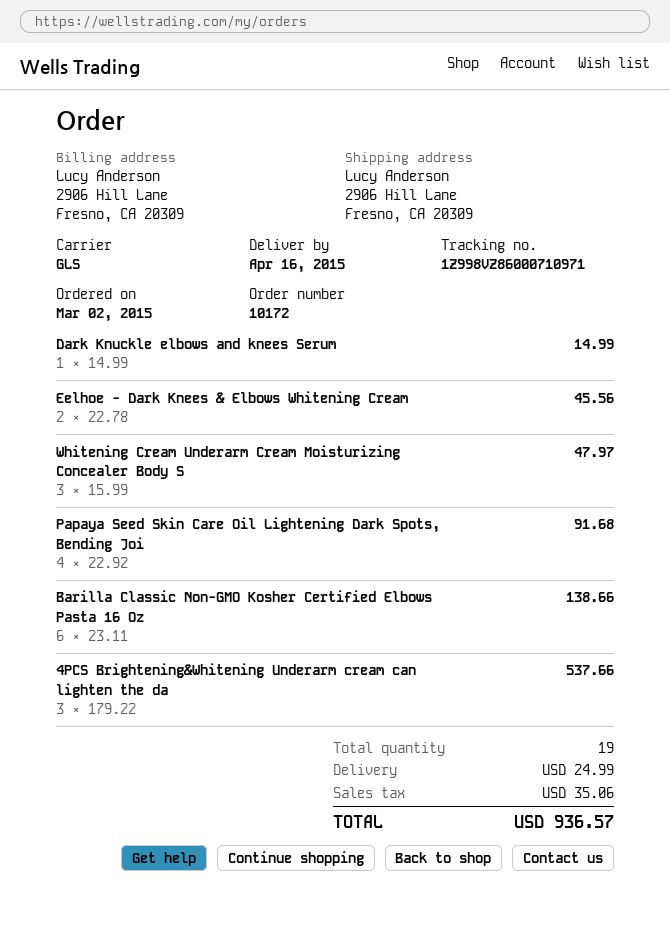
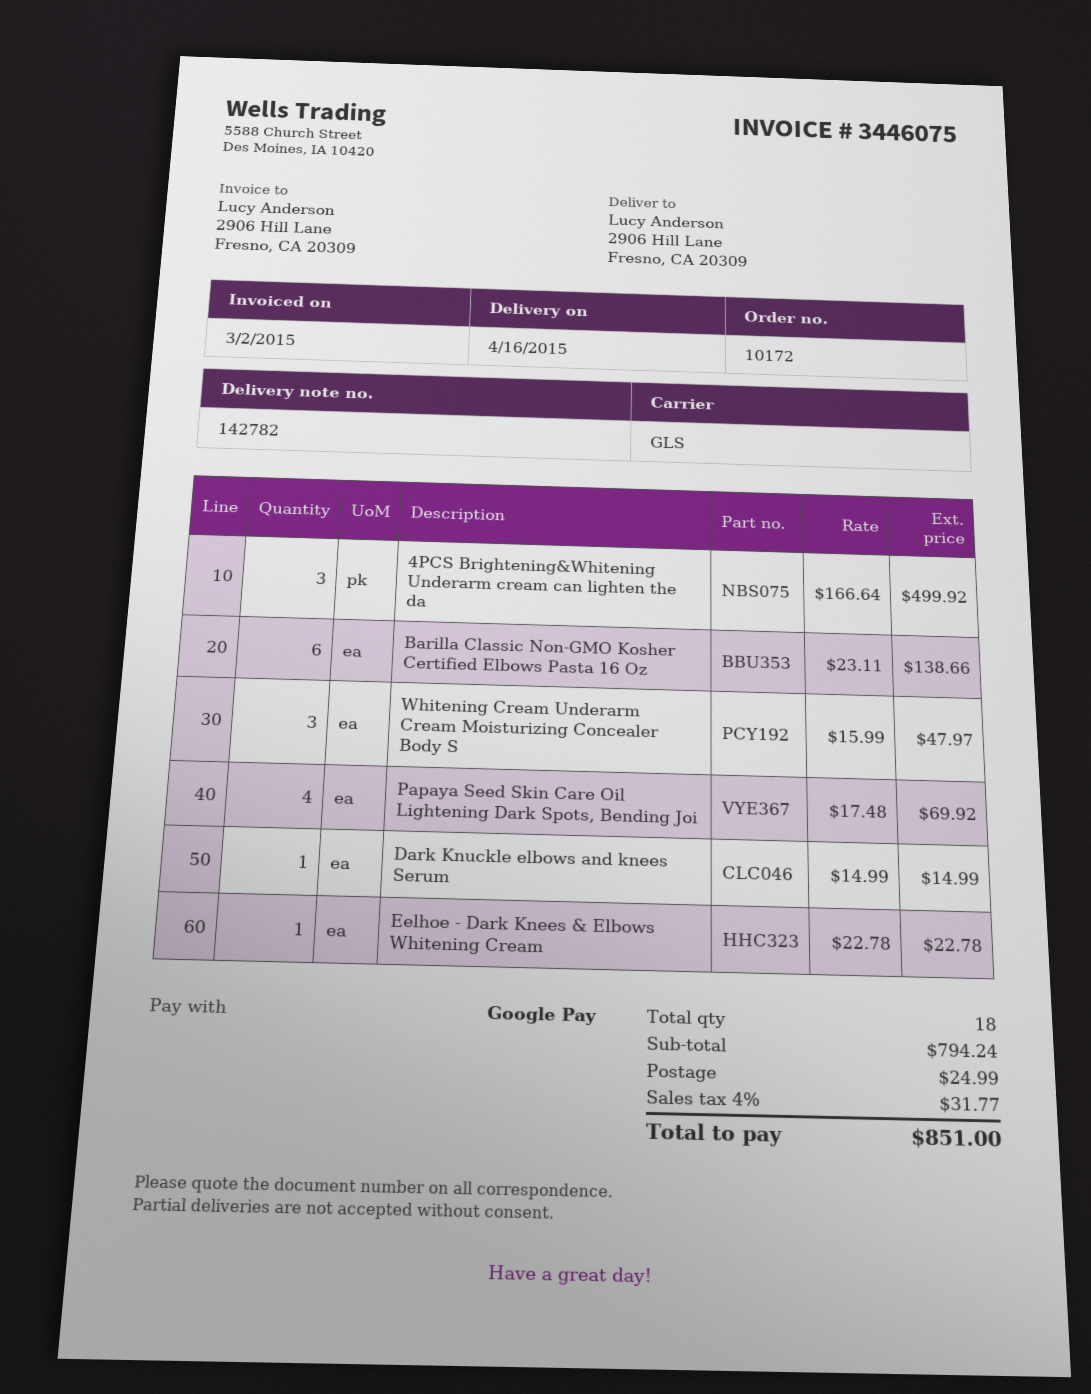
Eelhoe - Dark Knees & Elbows Whitening Cream: 2 x 22.78 = 45.56 -> 1 x 22.78 = 22.78
Papaya Seed Skin Care Oil Lightening Dark Spots, Bending Joi: 4 x 22.92 = 91.68 -> 4 x 17.48 = 69.92
4PCS Brightening&Whitening Underarm cream can lighten the da: 3 x 179.22 = 537.66 -> 3 x 166.64 = 499.92
total quantity: 19 -> 18
tax: 35.06 -> 31.77
total: 936.57 -> 851.00

